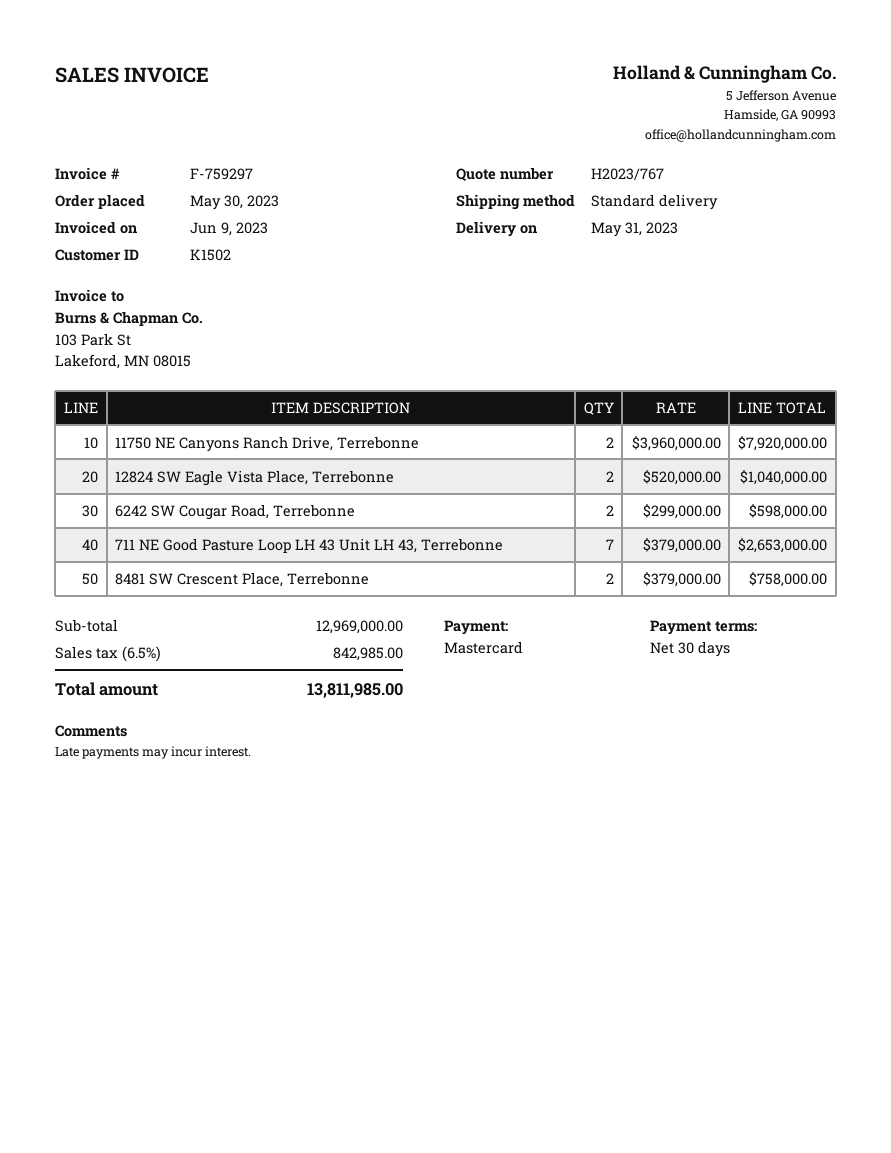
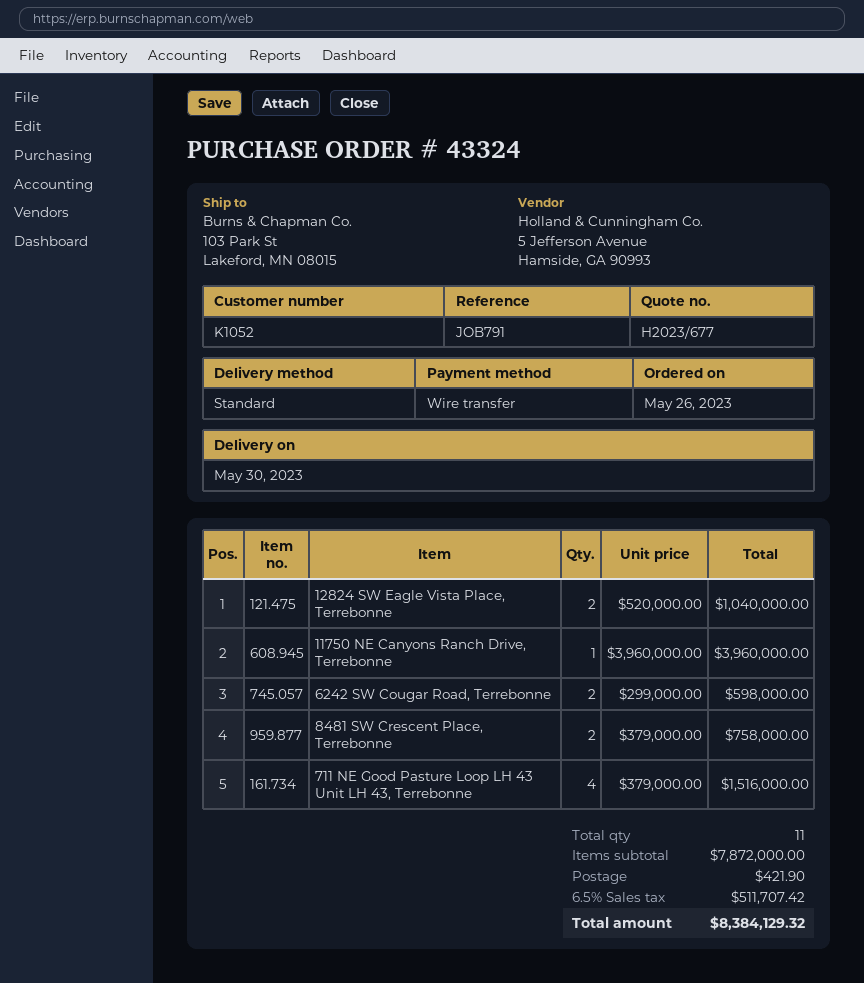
quote number: H2023/767 -> H2023/677
order date: 2023-05-30 -> 2023-05-26
delivery date: 2023-05-31 -> 2023-05-30
customer number: K1502 -> K1052
payment method: Mastercard -> bank transfer
11750 NE Canyons Ranch Drive, Terrebonne: 2 x 3960000.00 = 7920000.00 -> 1 x 3960000.00 = 3960000.00
711 NE Good Pasture Loop LH 43 Unit LH 43, Terrebonne: 7 x 379000.00 = 2653000.00 -> 4 x 379000.00 = 1516000.00
subtotal: 12969000.00 -> 7872000.00
shipping: none -> 421.90
tax: 6.5% = 842985.00 -> 6.5% = 511707.42
total: 13811985.00 -> 8384129.32

